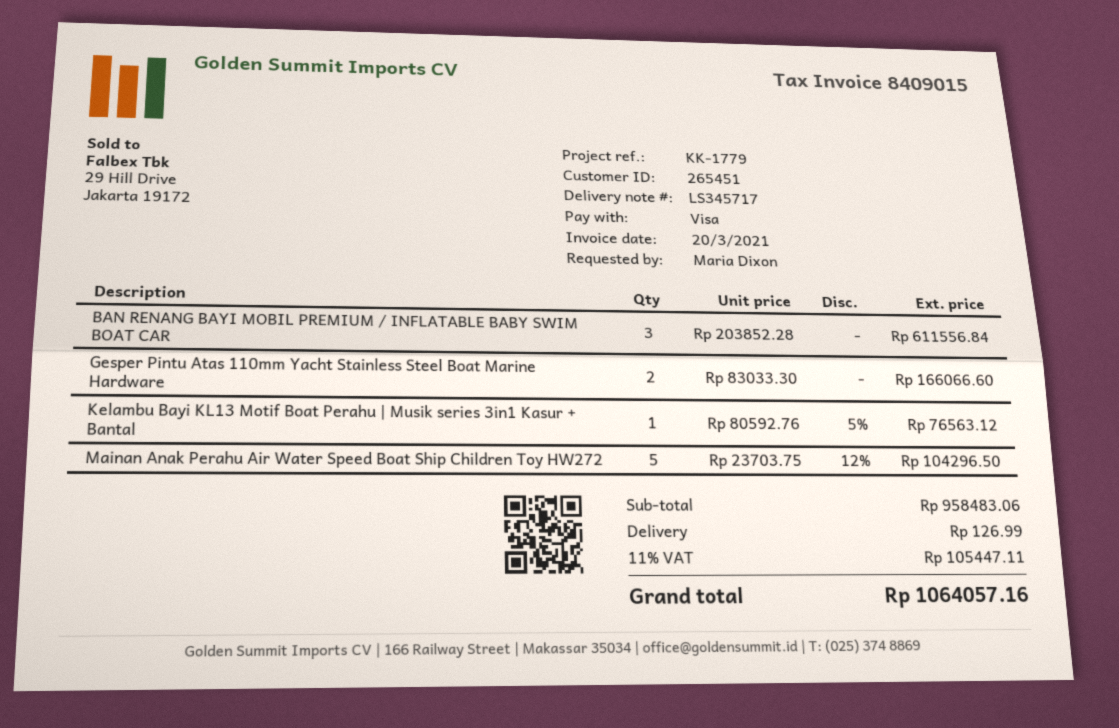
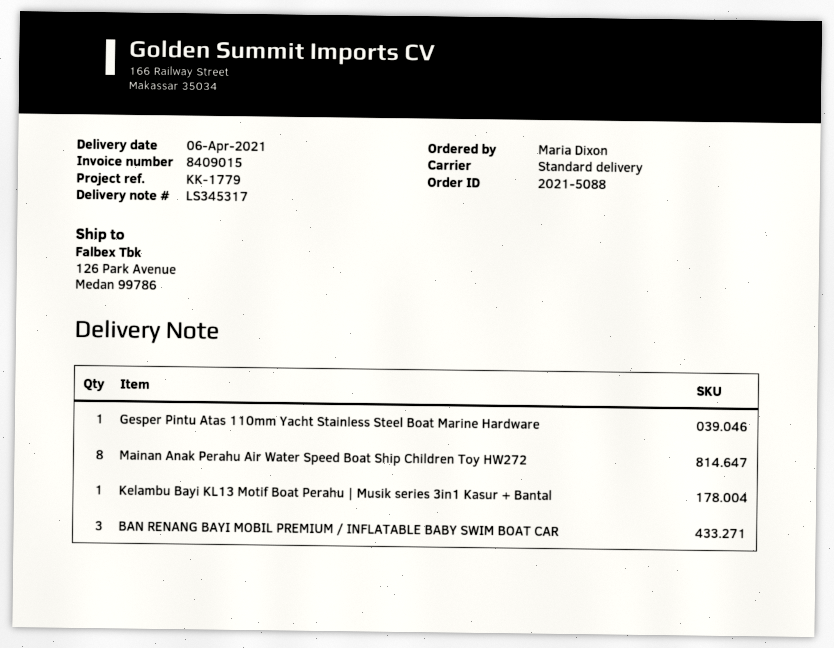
delivery note number: LS345717 -> LS345317
Gesper Pintu Atas 110mm Yacht Stainless Steel Boat Marine Hardware: 2 -> 1
Mainan Anak Perahu Air Water Speed Boat Ship Children Toy HW272: 5 -> 8

